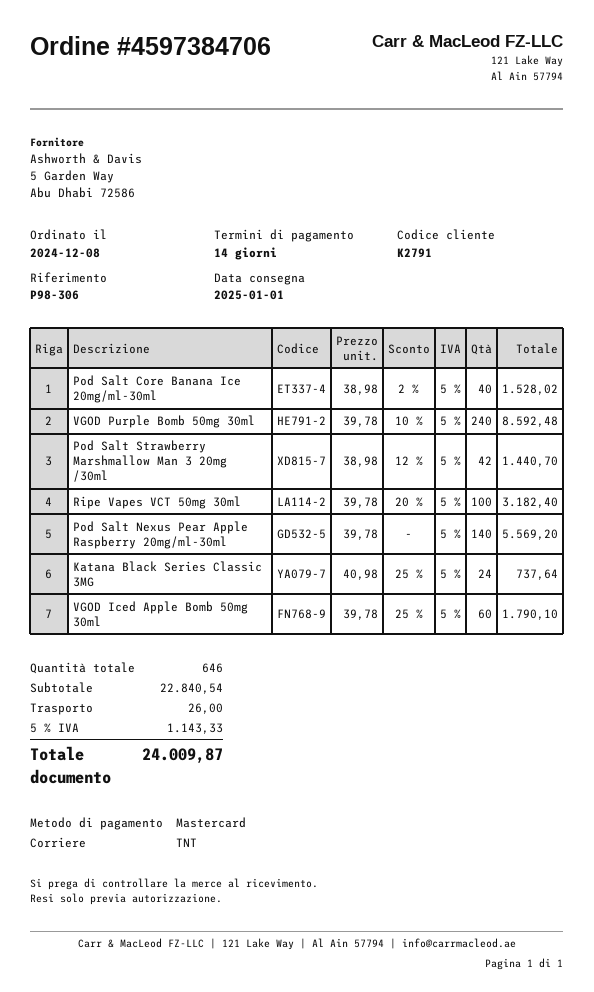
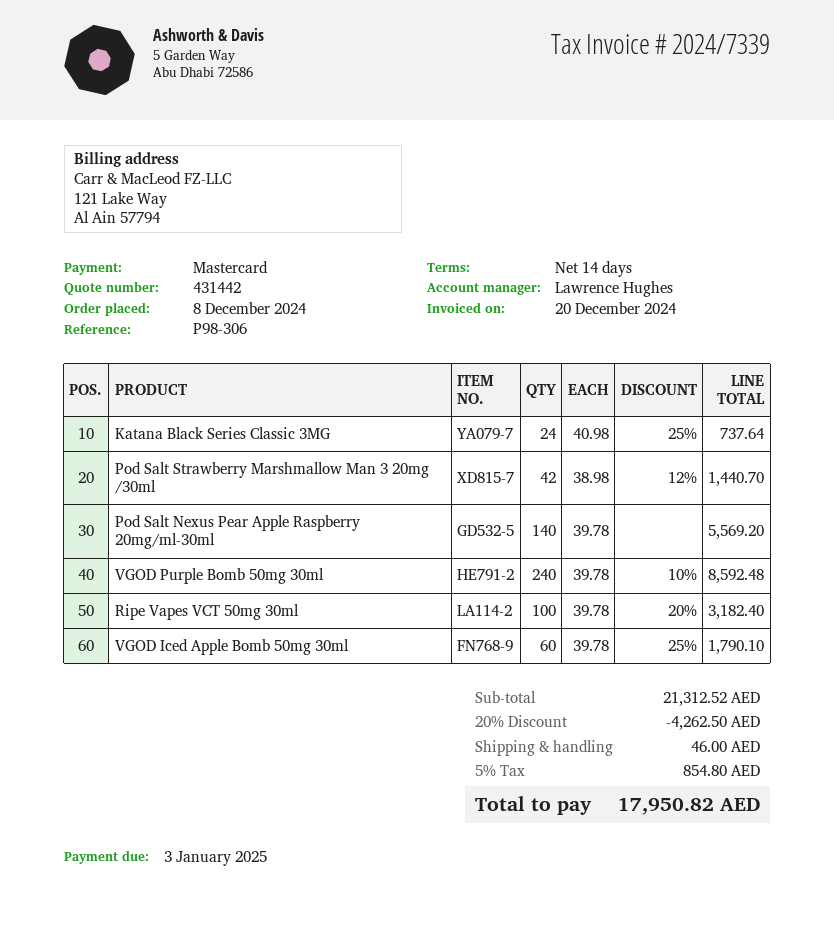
Pod Salt Core Banana Ice 20mg/ml-30ml: 40 x 38.98 - 2% = 1528.02 -> none
subtotal: 22840.54 -> 21312.52
discount: none -> 20% = 4262.50
shipping: 26.00 -> 46.00
tax: 5% = 1143.33 -> 5% = 854.80
total: 24009.87 -> 17950.82

